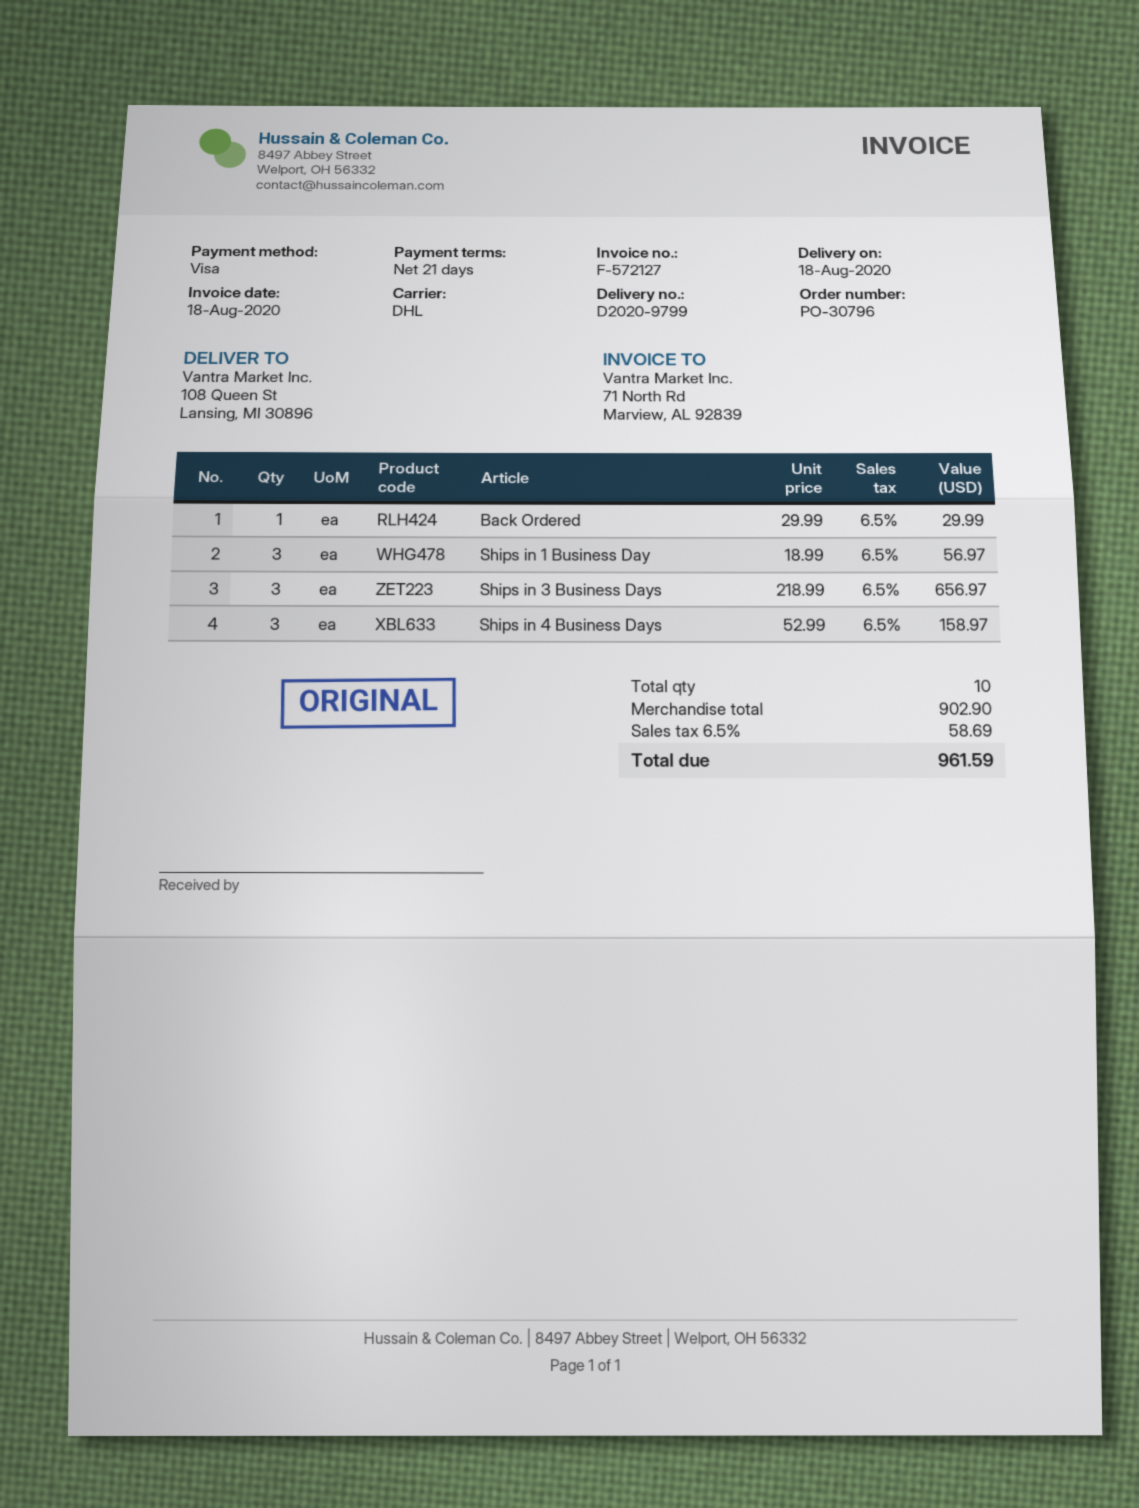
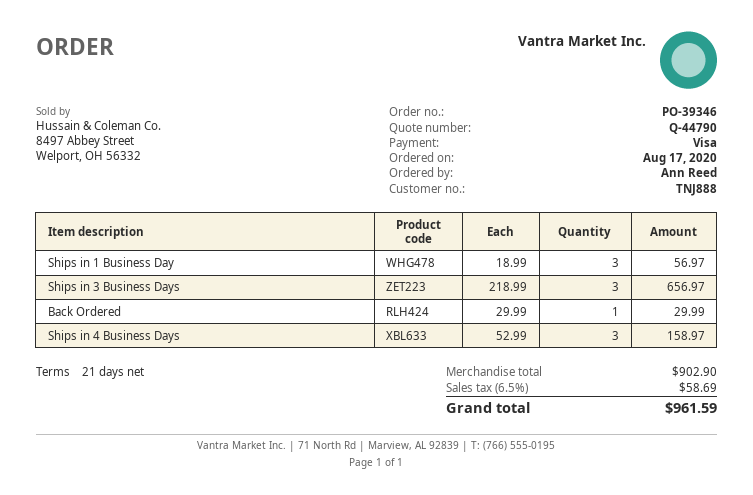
order number: PO-30796 -> PO-39346

